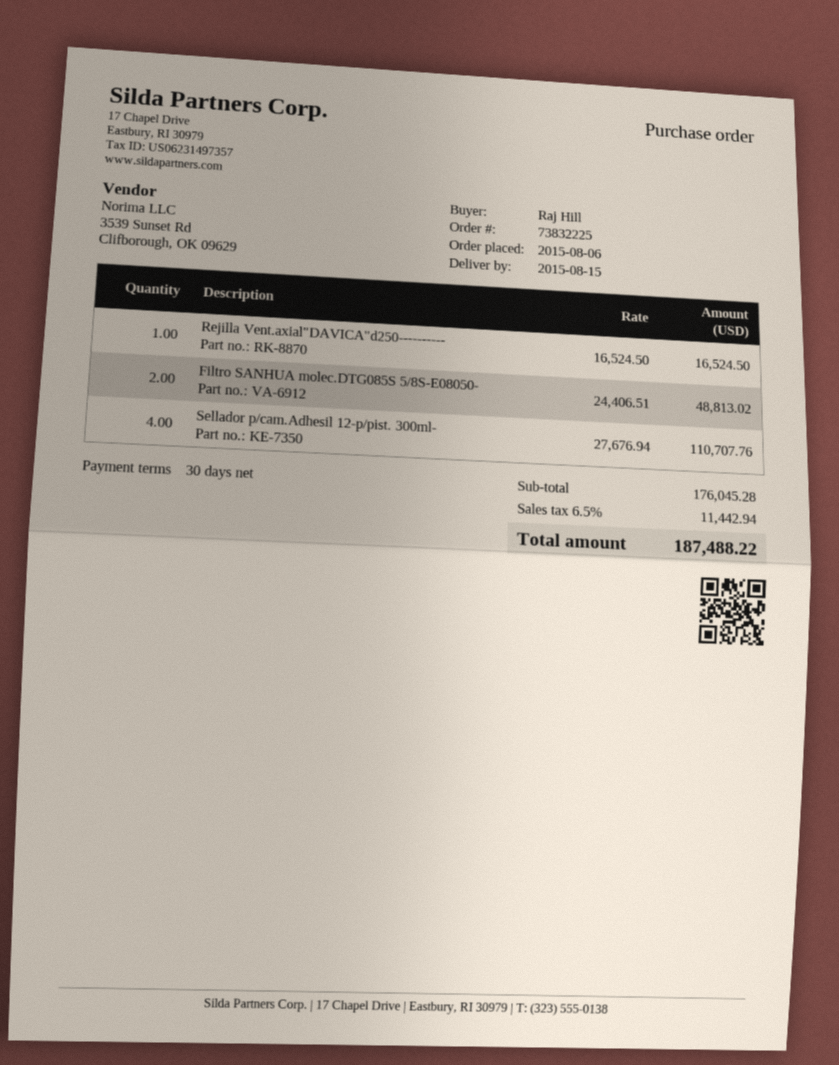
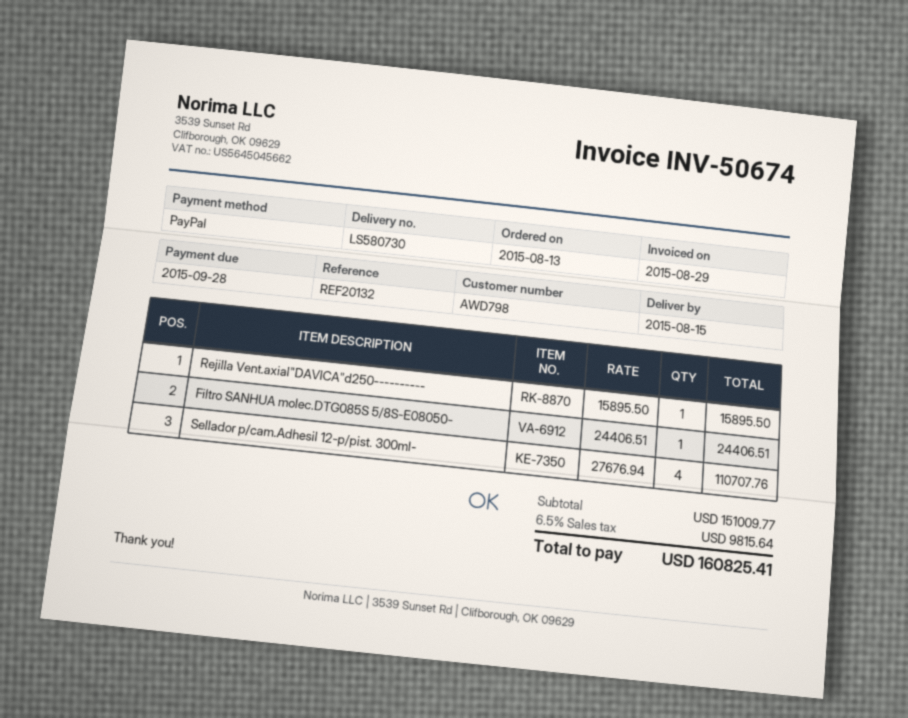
order date: 2015-08-06 -> 2015-08-13
Rejilla Vent.axial"DAVICA"d250----------: 1 x 16524.50 = 16524.50 -> 1 x 15895.50 = 15895.50
Filtro SANHUA molec.DTG085S 5/8S-E08050-: 2 x 24406.51 = 48813.02 -> 1 x 24406.51 = 24406.51
subtotal: 176045.28 -> 151009.77
tax: 6.5% = 11442.94 -> 6.5% = 9815.64
total: 187488.22 -> 160825.41

